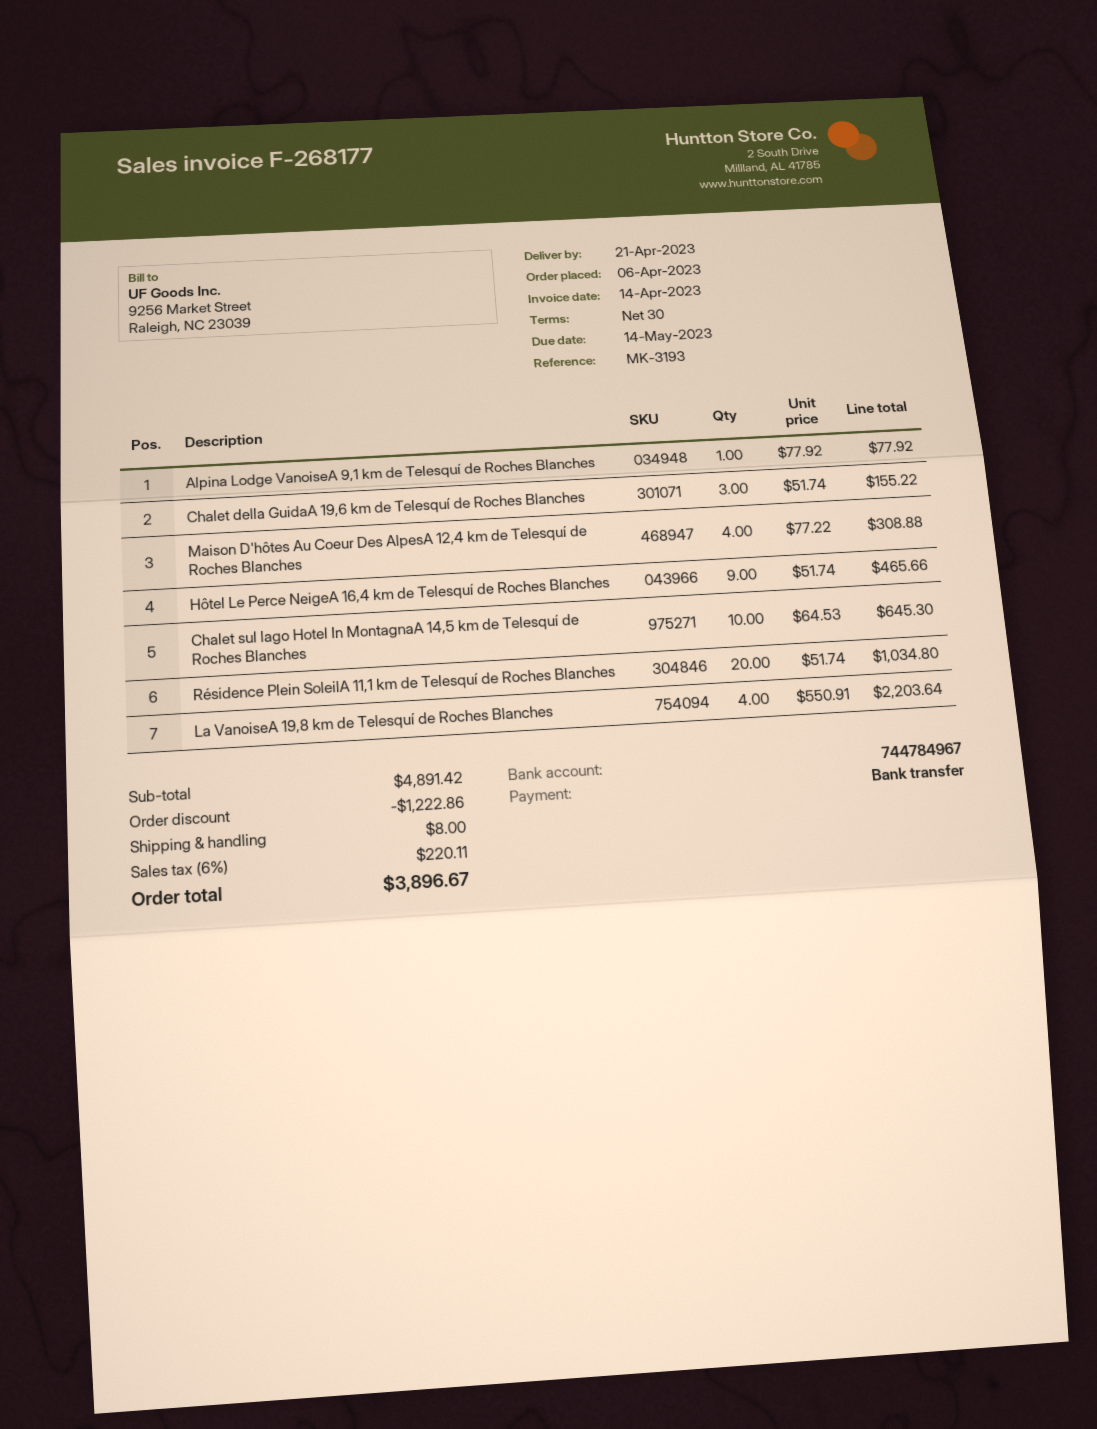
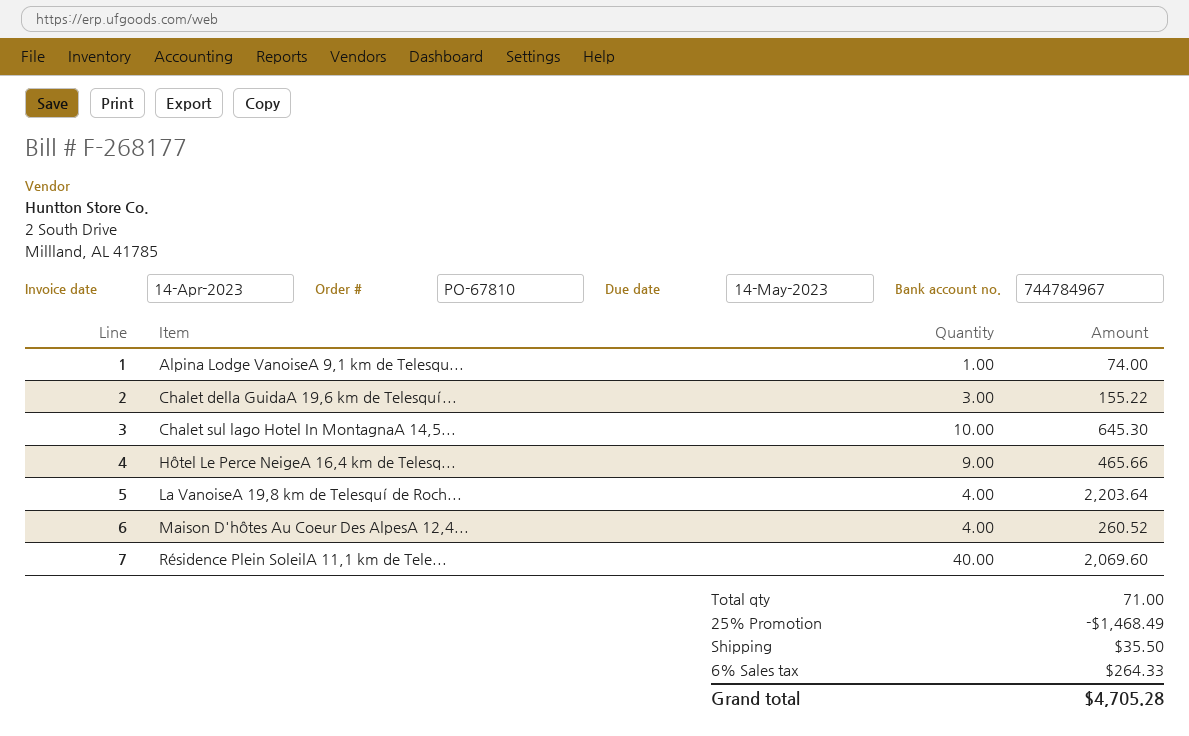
Alpina Lodge VanoiseA 9,1 km de Telesquí de Roches Blanches: 1 for 77.92 -> 1 for 74.00
Maison D'hôtes Au Coeur Des AlpesA 12,4 km de Telesquí de Roches Blanches: 4 for 308.88 -> 4 for 260.52
Résidence Plein SoleilA 11,1 km de Telesquí de Roches Blanches: 20 for 1034.80 -> 40 for 2069.60
discount: 1222.86 -> 1468.49
shipping: 8.00 -> 35.50
tax: 6% = 220.11 -> 6% = 264.33
total: 3896.67 -> 4705.28

